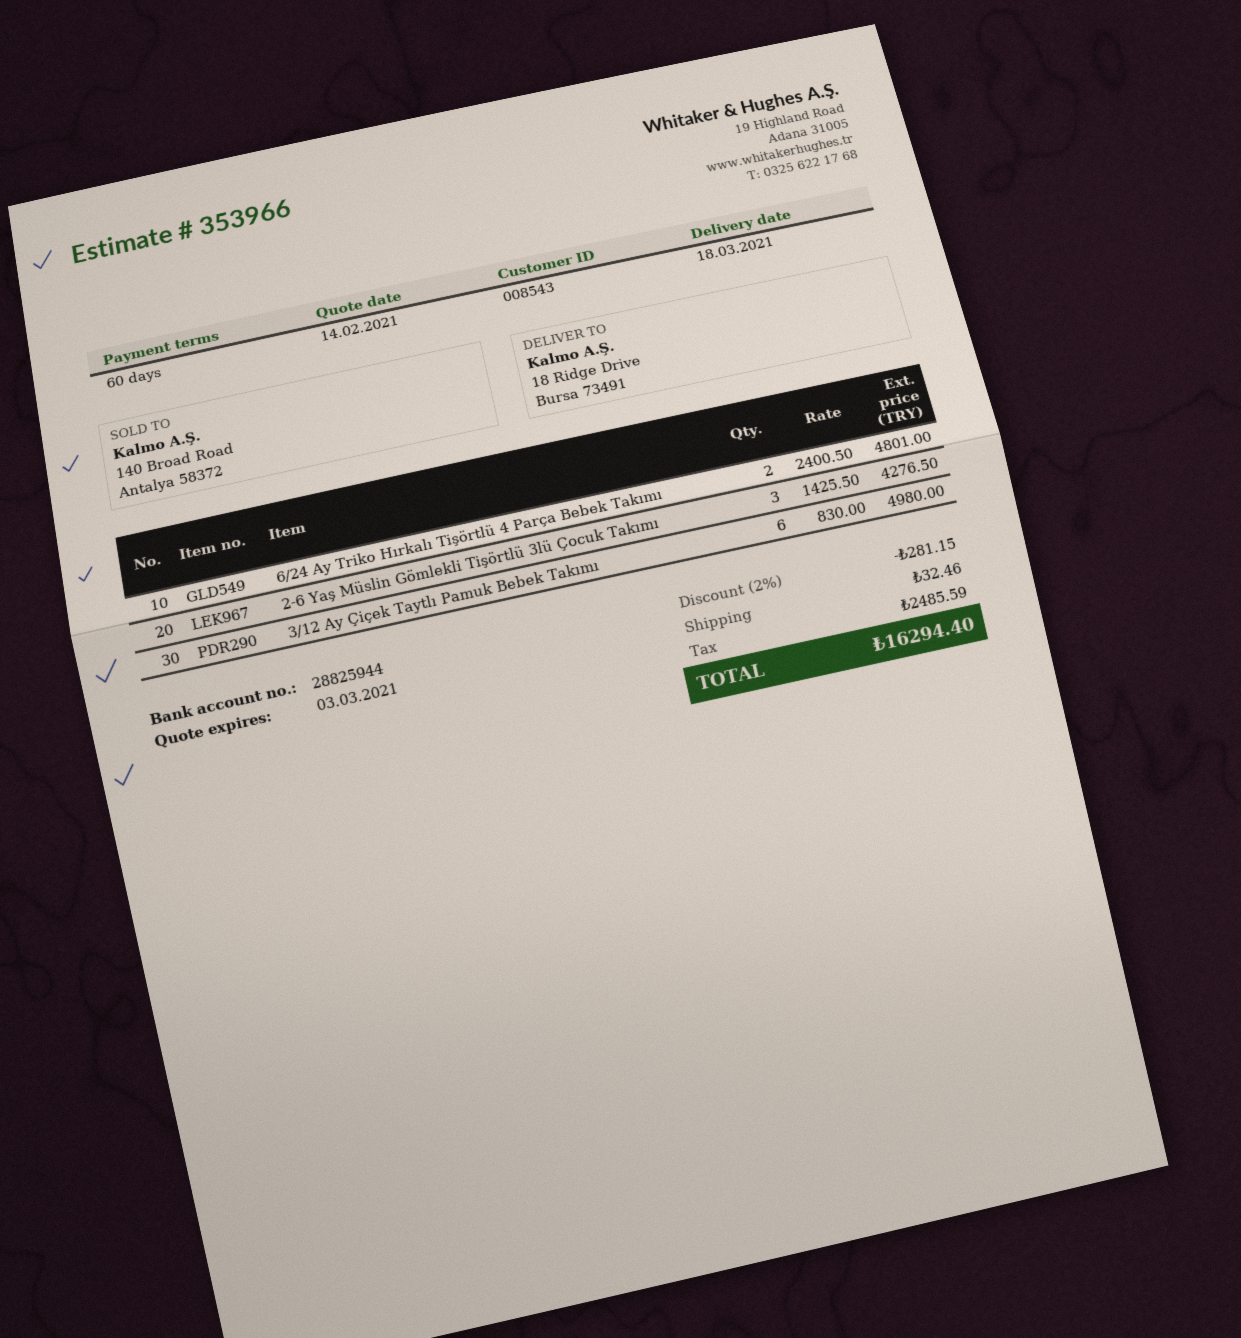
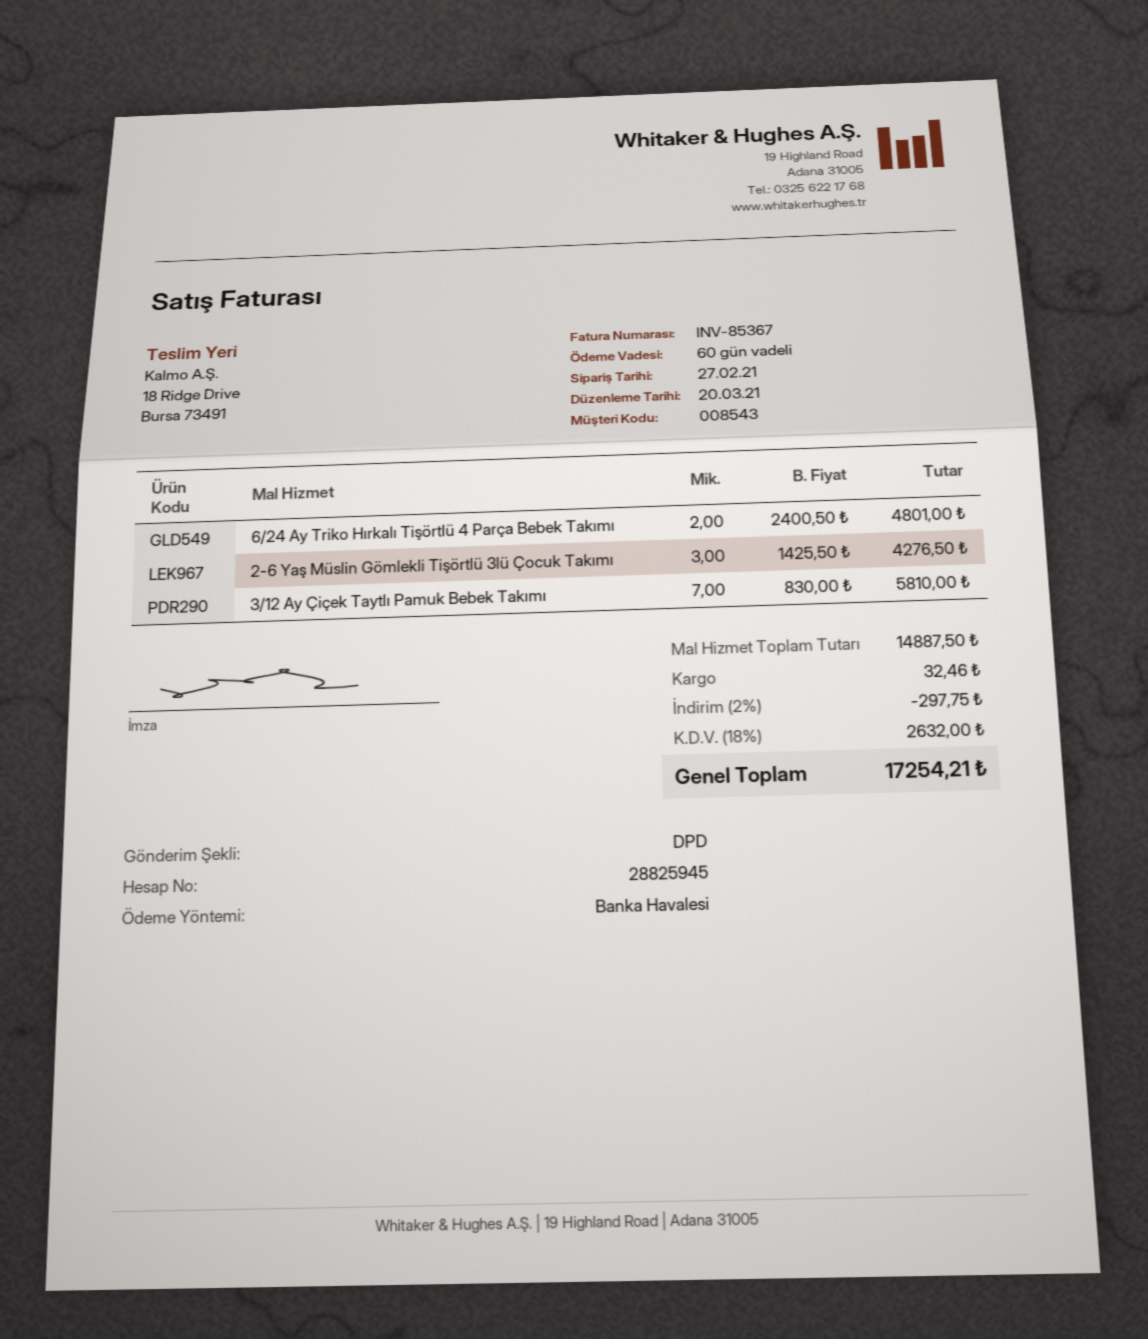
bank account: 28825944 -> 28825945
3/12 Ay Çiçek Taytlı Pamuk Bebek Takımı: 6 x 830.00 = 4980.00 -> 7 x 830.00 = 5810.00
discount: 2% = 281.15 -> 2% = 297.75
tax: 2485.59 -> 2632.00
total: 16294.40 -> 17254.21

